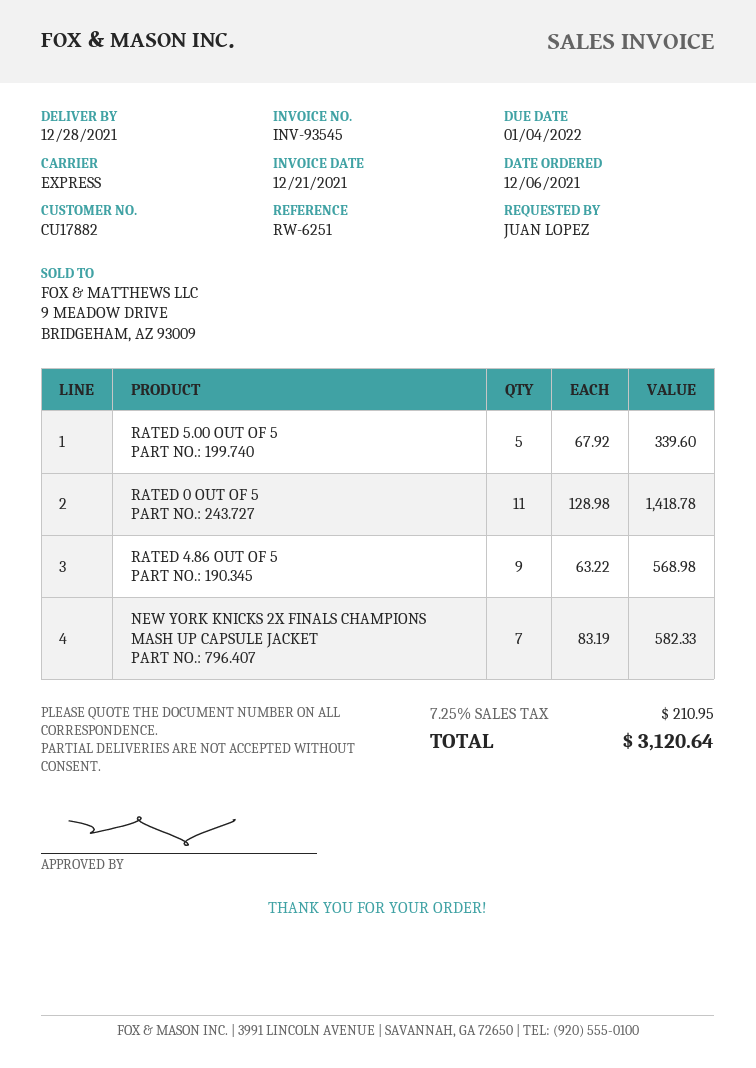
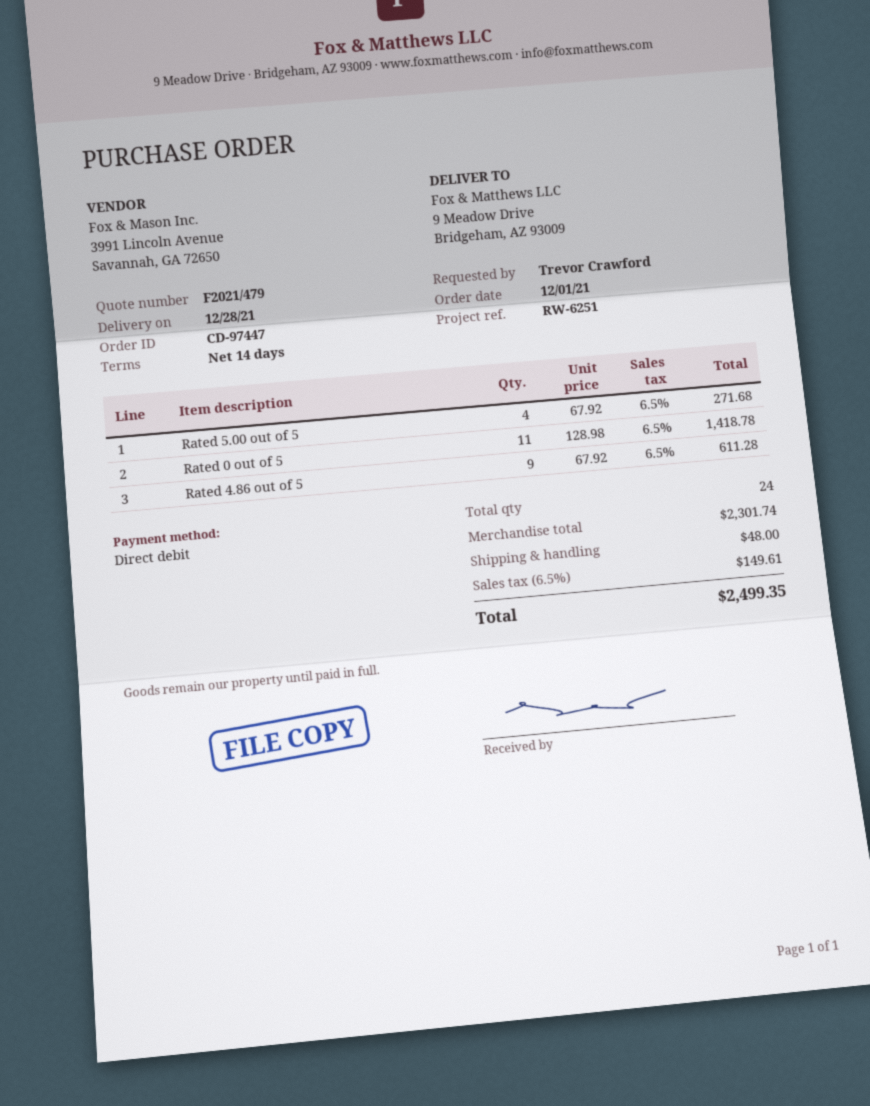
order date: 2021-12-06 -> 2021-12-01
ordered by: JUAN LOPEZ -> Trevor Crawford
RATED 5.00 OUT OF 5: 5 x 67.92 = 339.60 -> 4 x 67.92 = 271.68
RATED 4.86 OUT OF 5: 9 x 63.22 = 568.98 -> 9 x 67.92 = 611.28
NEW YORK KNICKS 2X FINALS CHAMPIONS MASH UP CAPSULE JACKET: 7 x 83.19 = 582.33 -> none
shipping: none -> 48.00
tax: 7.25% = 210.95 -> 6.5% = 149.61
total: 3120.64 -> 2499.35

